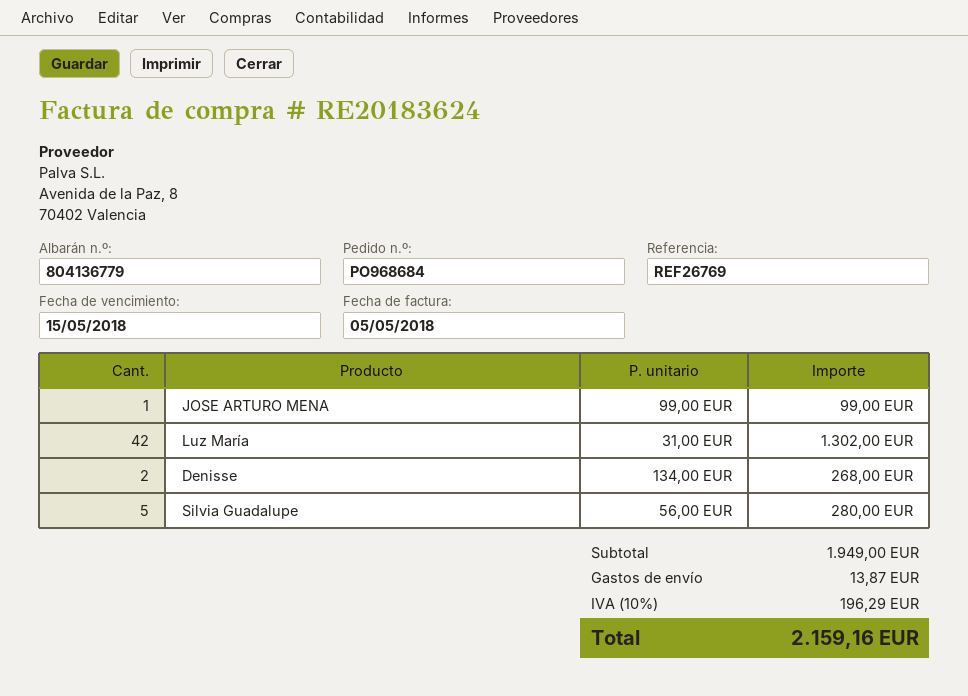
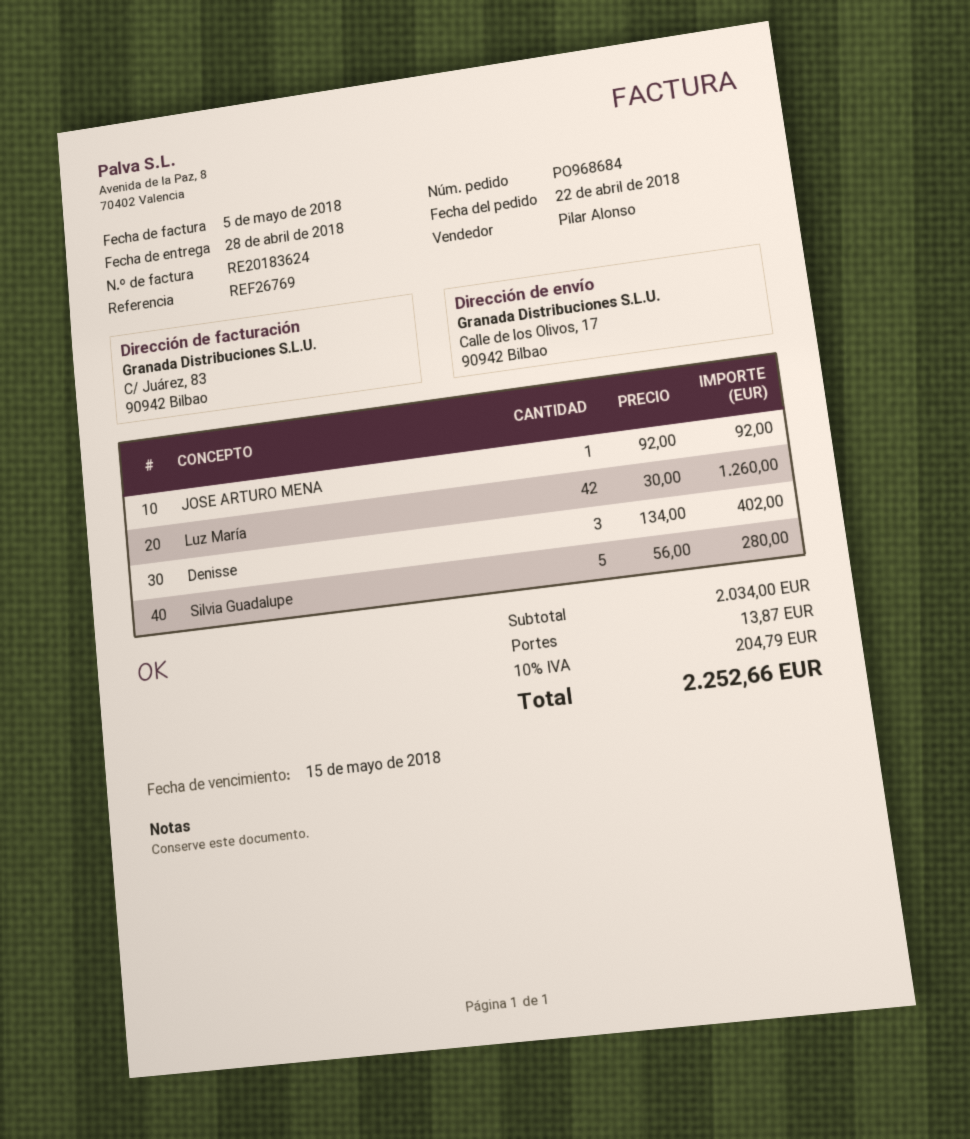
JOSE ARTURO MENA: 1 x 99.00 = 99.00 -> 1 x 92.00 = 92.00
Luz María: 42 x 31.00 = 1302.00 -> 42 x 30.00 = 1260.00
Denisse: 2 x 134.00 = 268.00 -> 3 x 134.00 = 402.00
subtotal: 1949.00 -> 2034.00
tax: 10% = 196.29 -> 10% = 204.79
total: 2159.16 -> 2252.66

